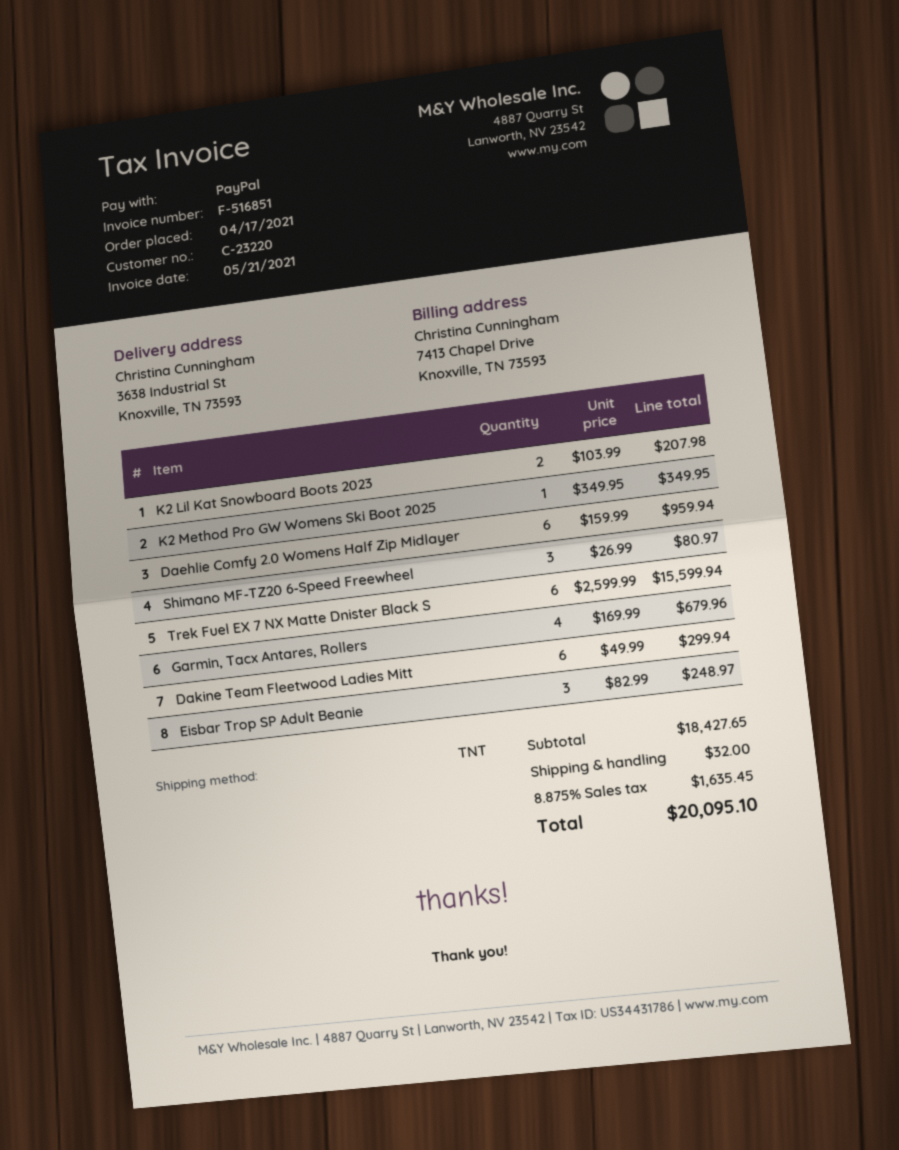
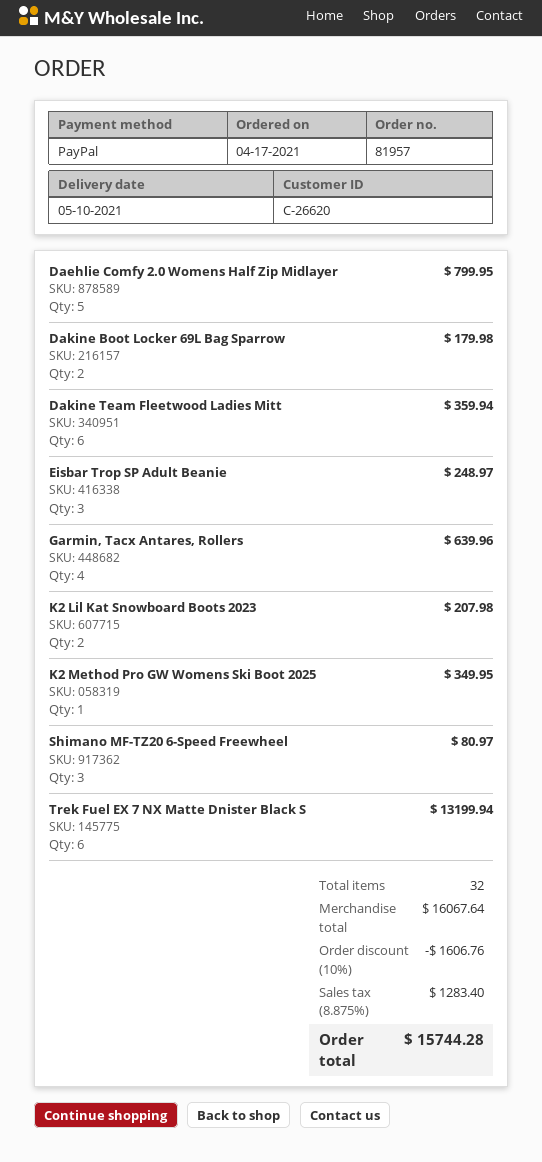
customer number: C-23220 -> C-26620
Daehlie Comfy 2.0 Womens Half Zip Midlayer: 6 for 959.94 -> 5 for 799.95
Trek Fuel EX 7 NX Matte Dnister Black S: 6 for 15599.94 -> 6 for 13199.94
Garmin, Tacx Antares, Rollers: 4 for 679.96 -> 4 for 639.96
Dakine Team Fleetwood Ladies Mitt: 6 for 299.94 -> 6 for 359.94
Dakine Boot Locker 69L Bag Sparrow: none -> 2 for 179.98
subtotal: 18427.65 -> 16067.64
discount: none -> 10% = 1606.76
shipping: 32.00 -> none
tax: 8.875% = 1635.45 -> 8.875% = 1283.40
total: 20095.10 -> 15744.28

